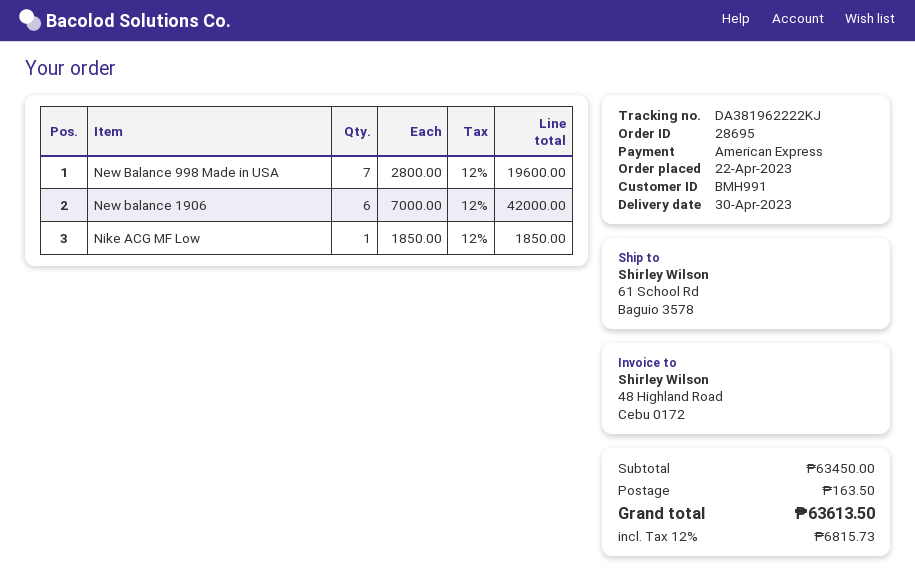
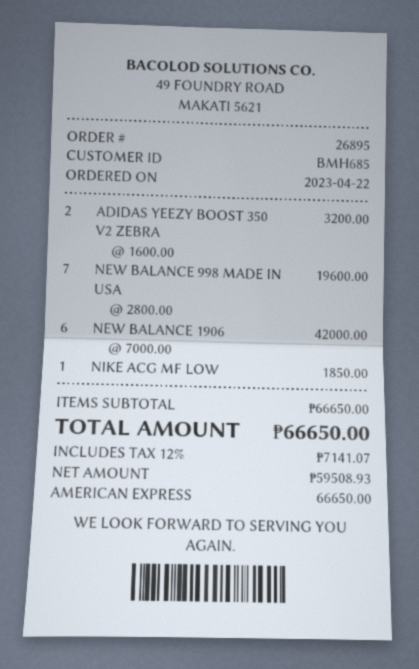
order number: 28695 -> 26895
customer number: BMH991 -> BMH685
ADIDAS YEEZY BOOST 350 V2 ZEBRA: none -> 2 x 1600.00 = 3200.00
subtotal: 63450.00 -> 66650.00
shipping: 163.50 -> none
tax: 12% = 6815.73 -> 12% = 7141.07
total: 63613.50 -> 66650.00

